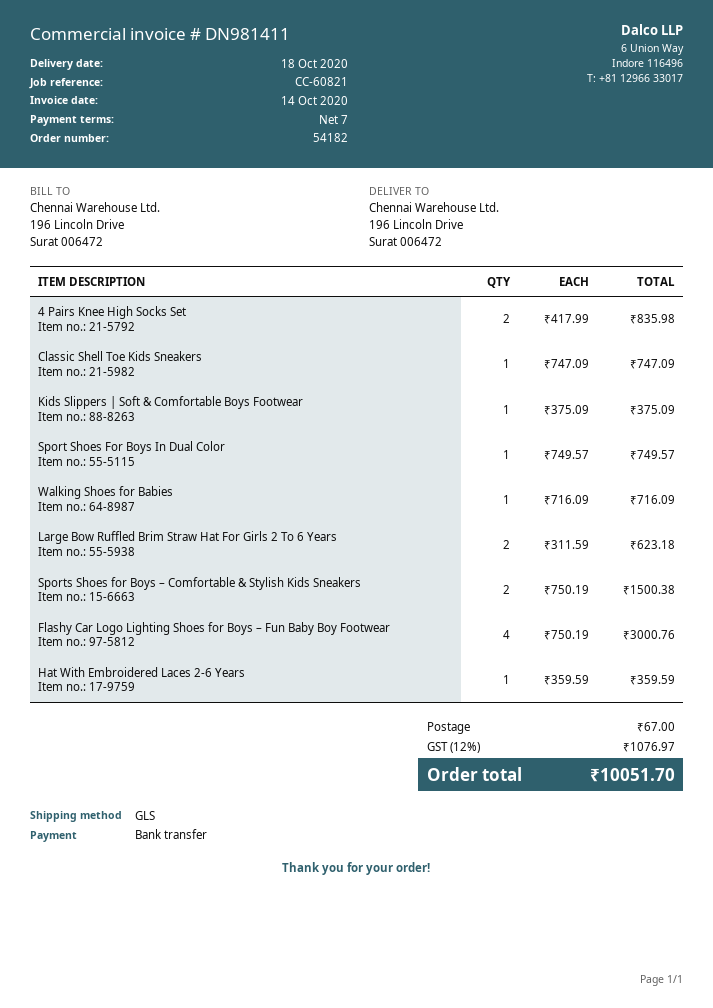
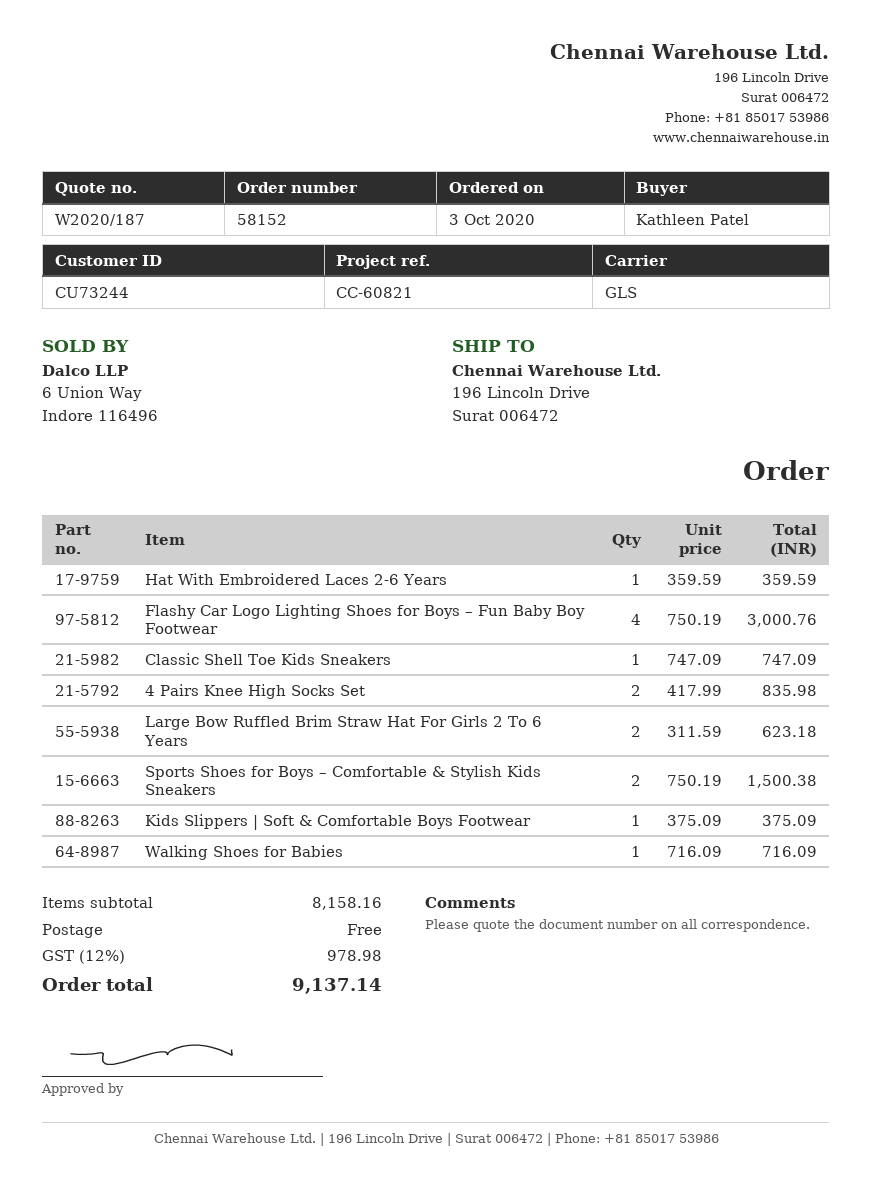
order number: 54182 -> 58152
Sport Shoes For Boys In Dual Color: 1 x 749.57 = 749.57 -> none
shipping: 67.00 -> 0.00
tax: 12% = 1076.97 -> 12% = 978.98
total: 10051.70 -> 9137.14

